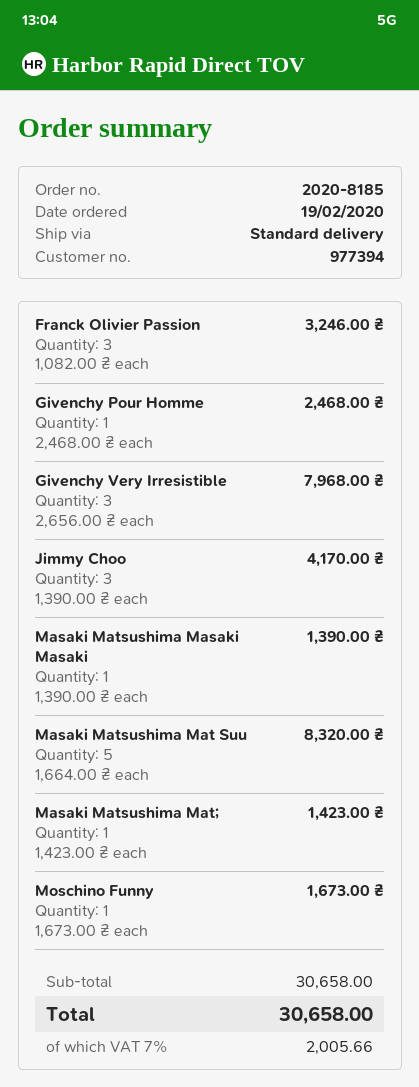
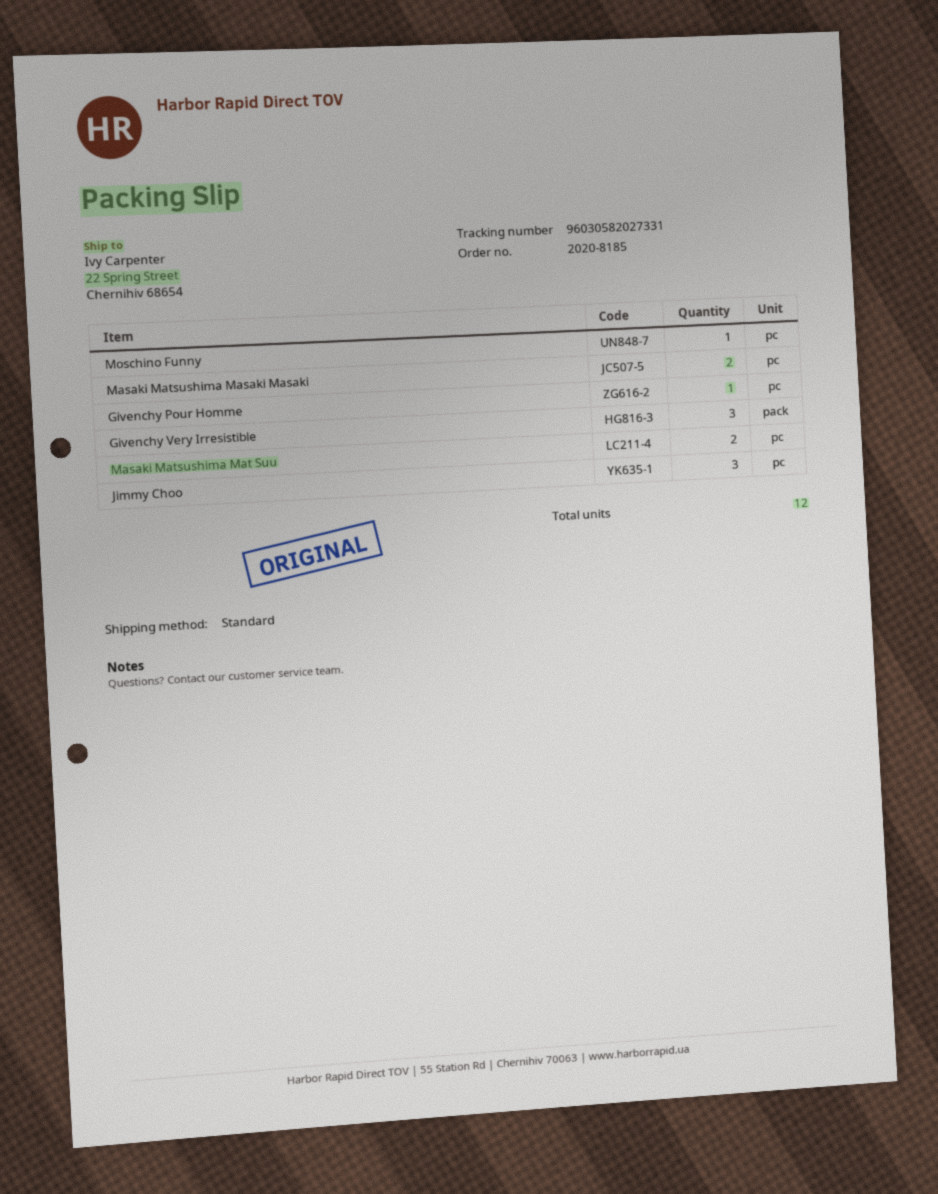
Franck Olivier Passion: 3 -> none
Masaki Matsushima Masaki Masaki: 1 -> 2
Masaki Matsushima Mat Suu: 5 -> 2
Masaki Matsushima Mat;: 1 -> none

